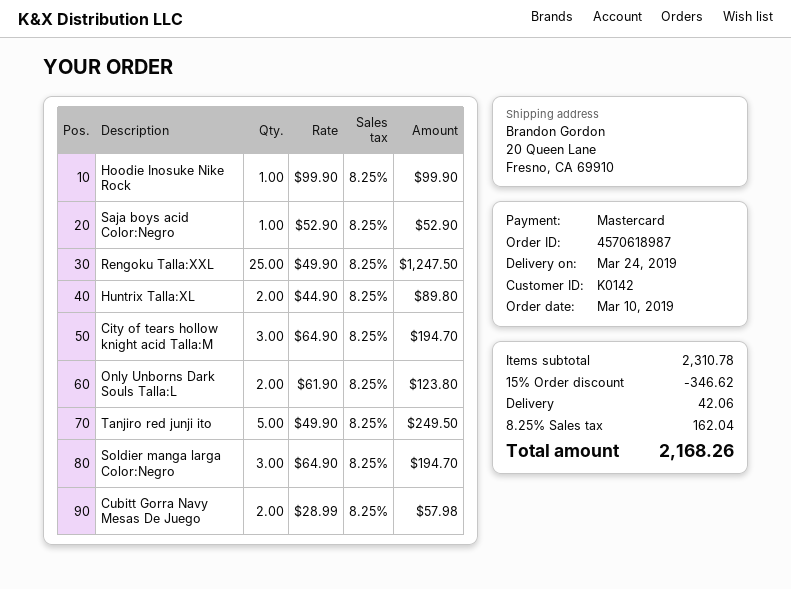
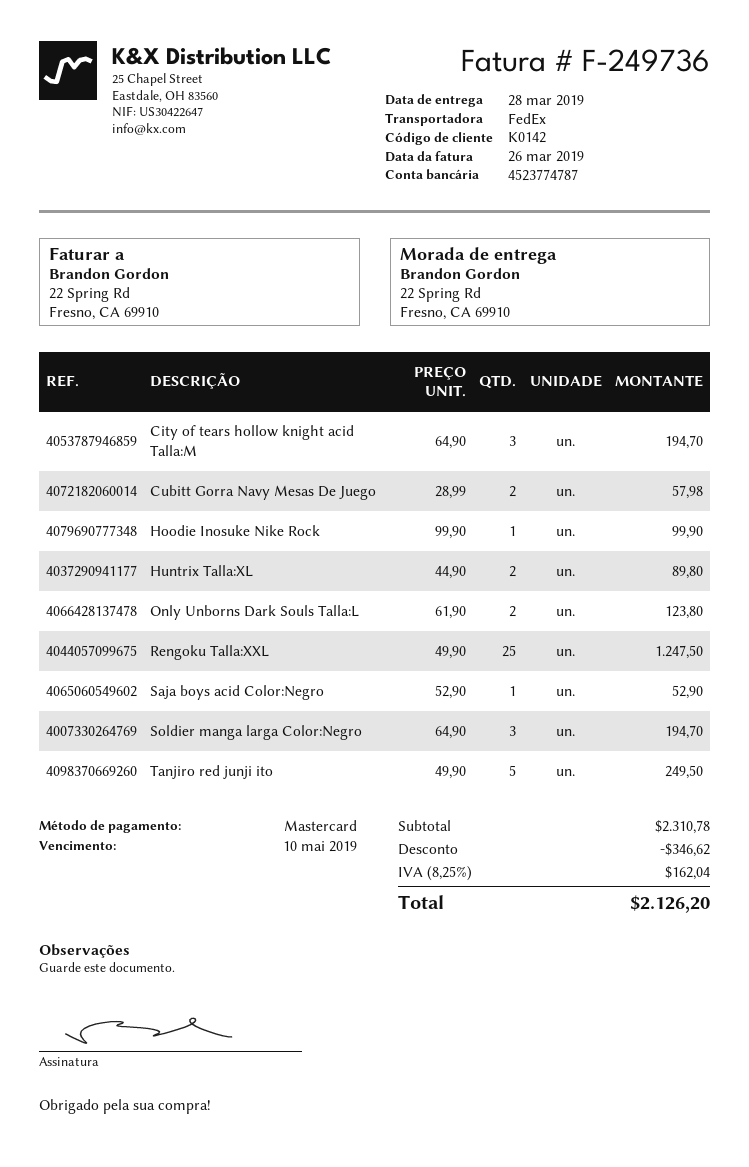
delivery date: 2019-03-24 -> 2019-03-28
ship to: 20 Queen Lane, Fresno, CA 69910 -> 22 Spring Rd, Fresno, CA 69910
shipping: 42.06 -> none
total: 2168.26 -> 2126.20

